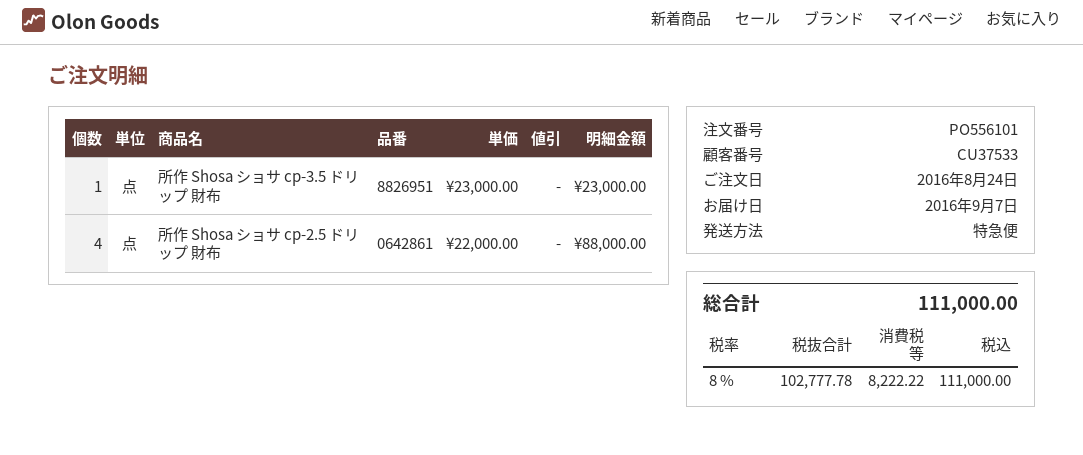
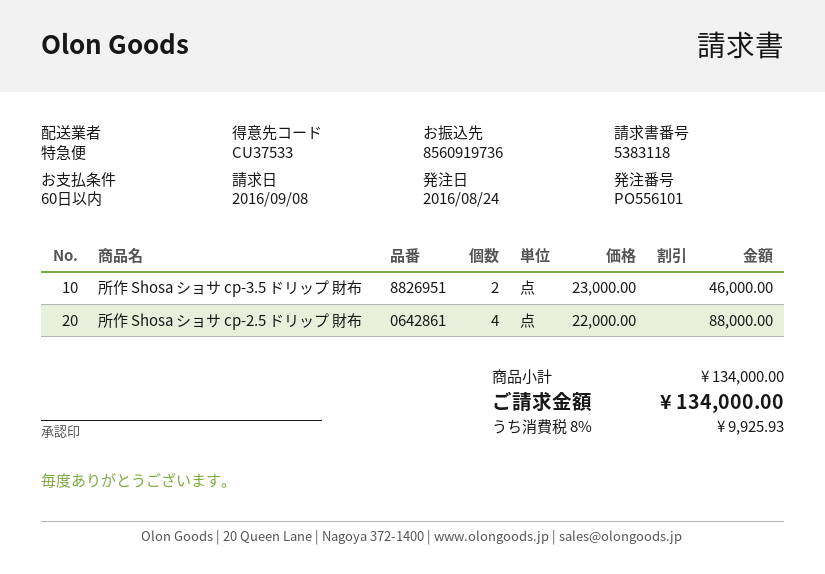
所作 Shosa ショサ cp-3.5 ドリップ 財布: 1 x 23000.00 = 23000.00 -> 2 x 23000.00 = 46000.00
tax: 8% = 8222.22 -> 8% = 9925.93
total: 111000.00 -> 134000.00

